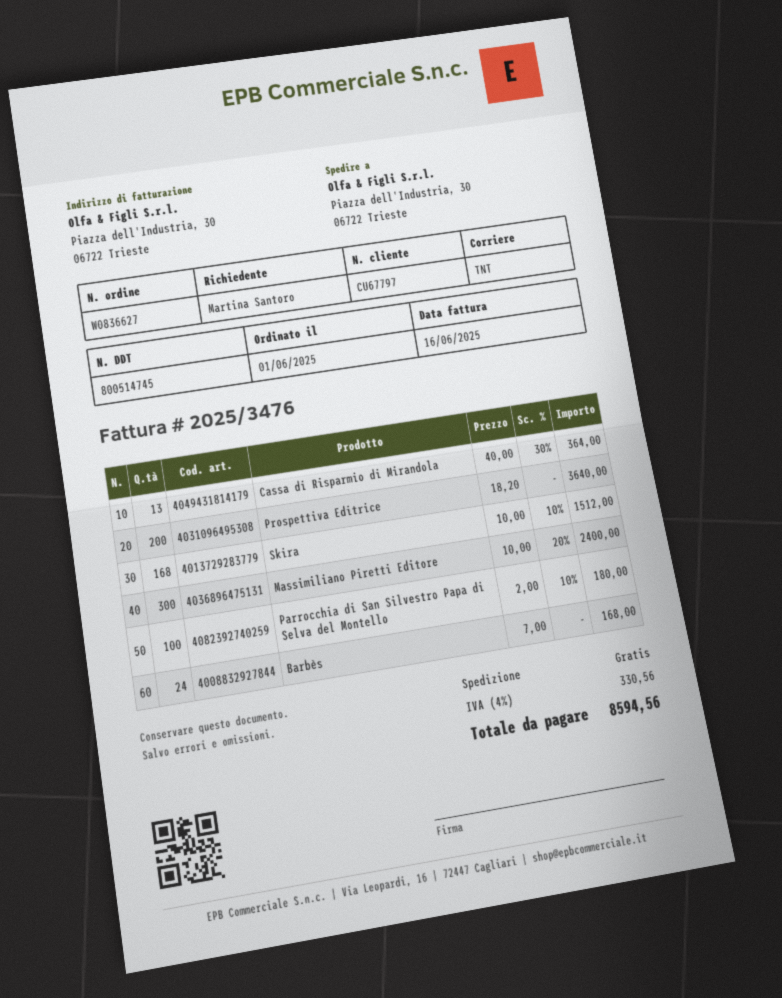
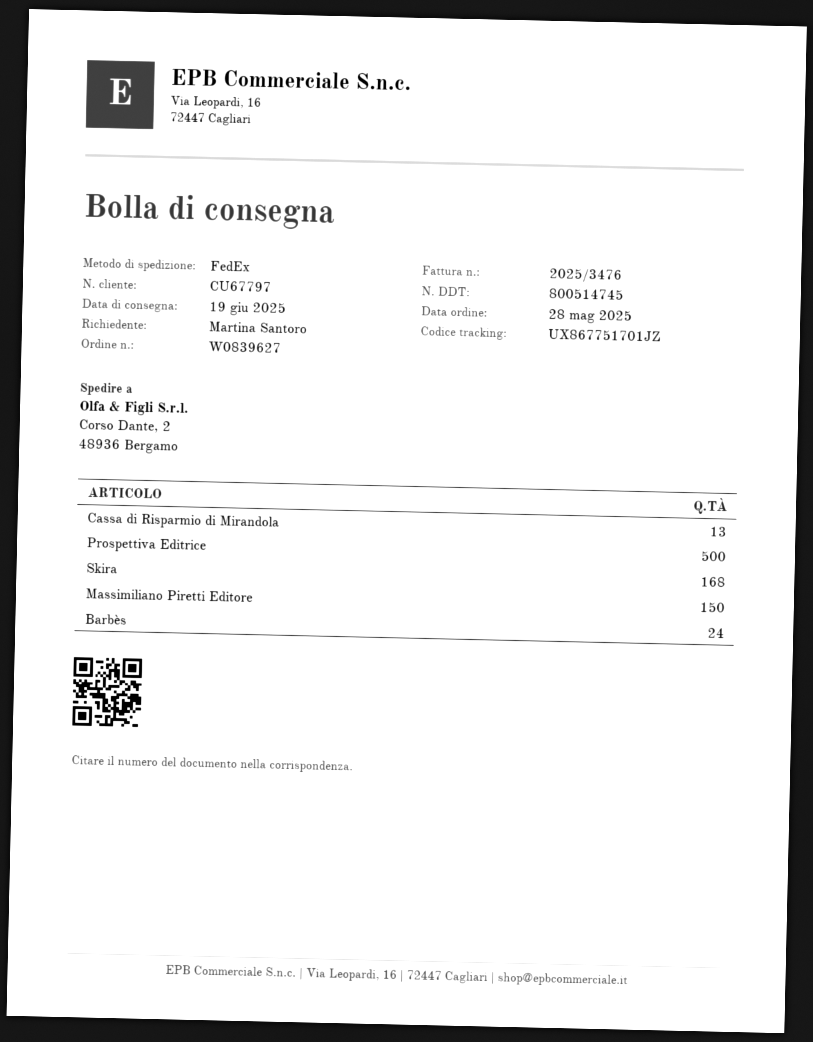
order number: W0836627 -> W0839627
order date: 2025-06-01 -> 2025-05-28
shipping method: TNT -> FedEx
ship to: Piazza dell'Industria, 30, 06722 Trieste -> Corso Dante, 2, 48936 Bergamo
Prospettiva Editrice: 200 -> 500
Massimiliano Piretti Editore: 300 -> 150
Parrocchia di San Silvestro Papa di Selva del Montello: 100 -> none

